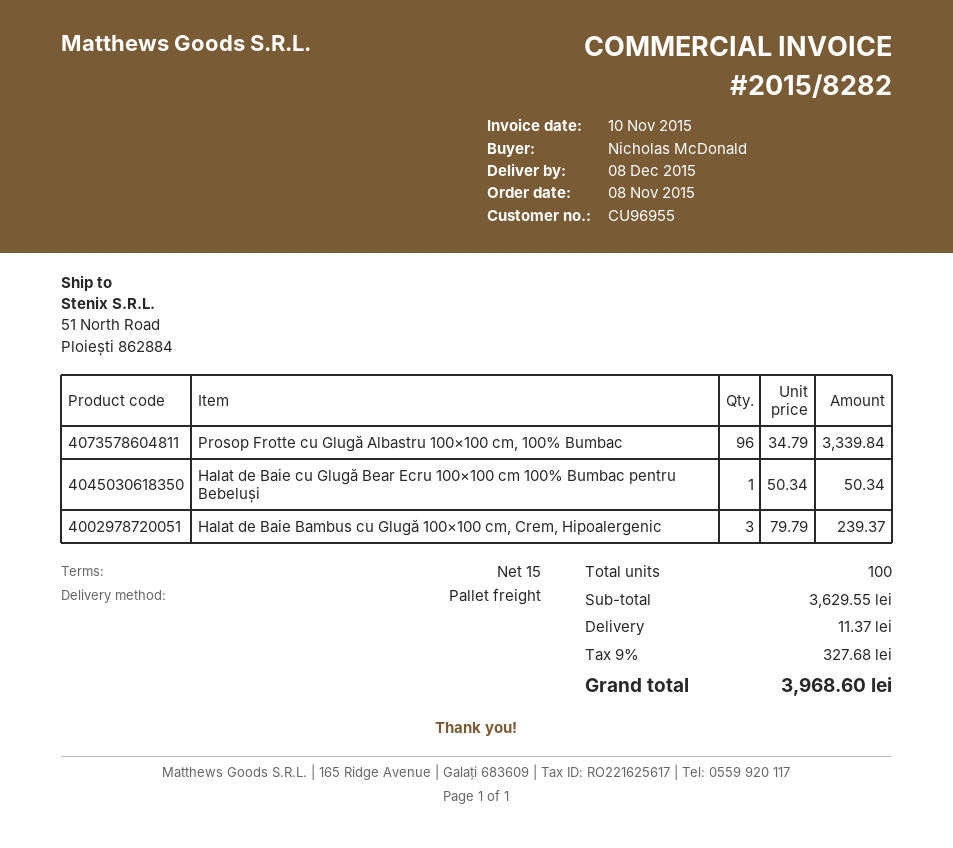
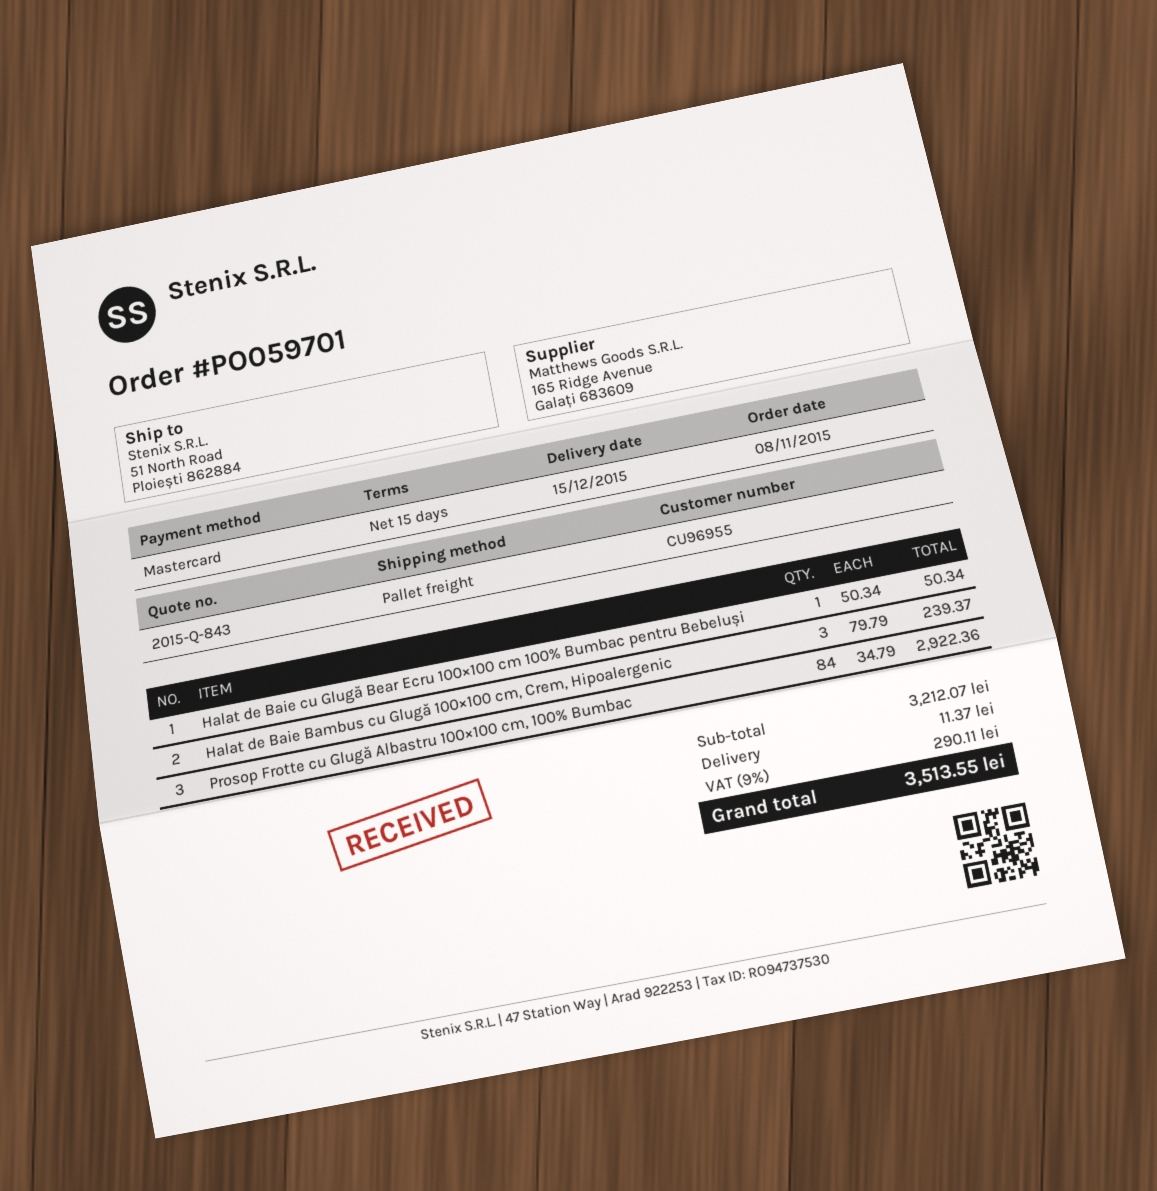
delivery date: 2015-12-08 -> 2015-12-15
Prosop Frotte cu Glugă Albastru 100×100 cm, 100% Bumbac: 96 x 34.79 = 3339.84 -> 84 x 34.79 = 2922.36
subtotal: 3629.55 -> 3212.07
tax: 9% = 327.68 -> 9% = 290.11
total: 3968.60 -> 3513.55

